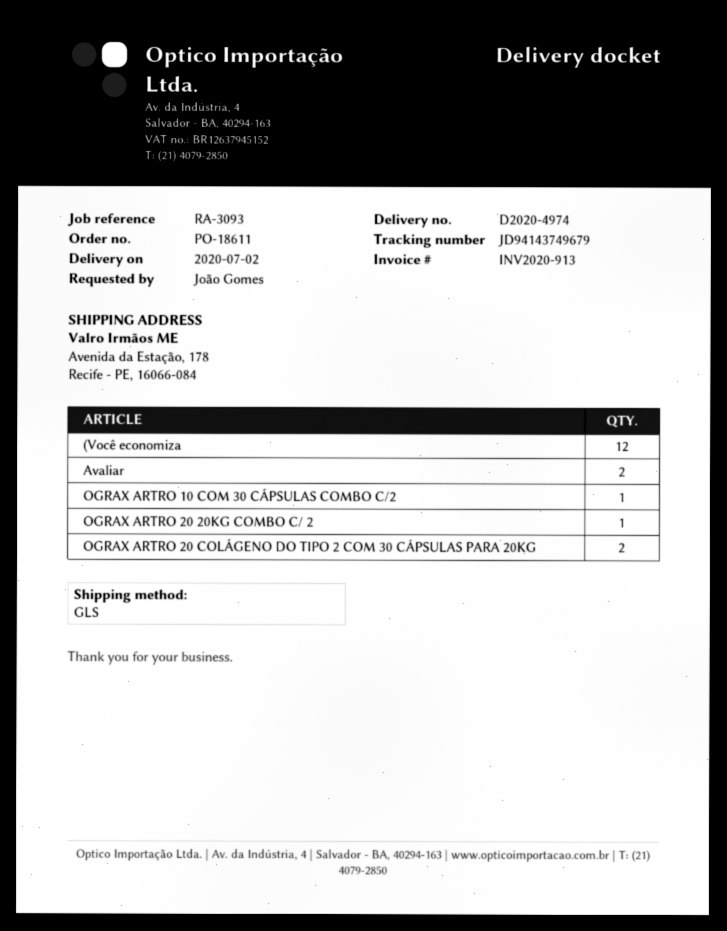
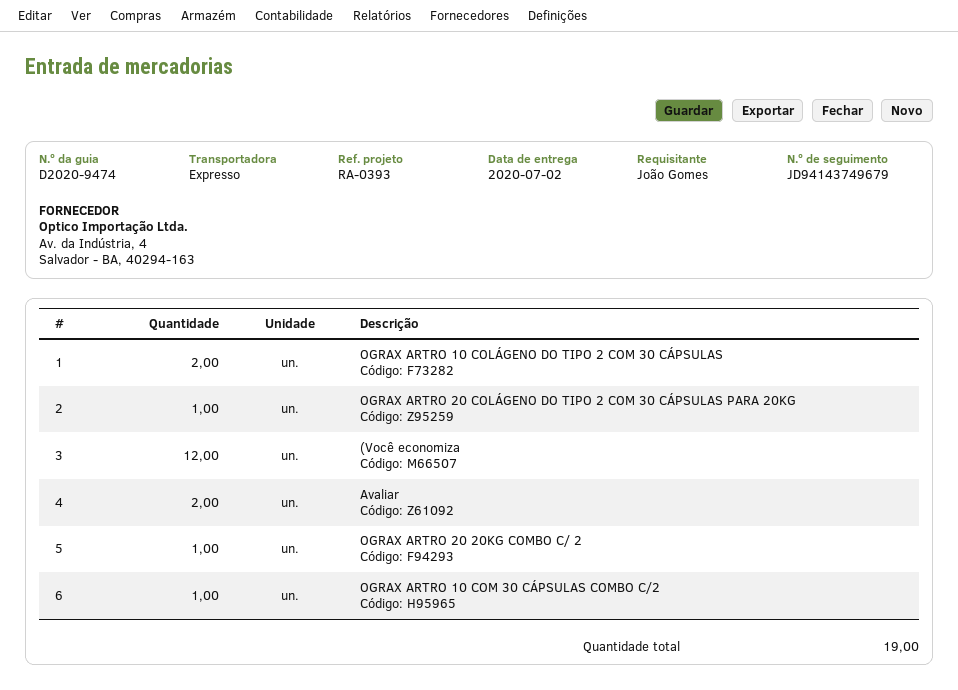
delivery note number: D2020-4974 -> D2020-9474
reference: RA-3093 -> RA-0393
shipping method: GLS -> express
OGRAX ARTRO 20 COLÁGENO DO TIPO 2 COM 30 CÁPSULAS PARA 20KG: 2 -> 1
OGRAX ARTRO 10 COLÁGENO DO TIPO 2 COM 30 CÁPSULAS: none -> 2

